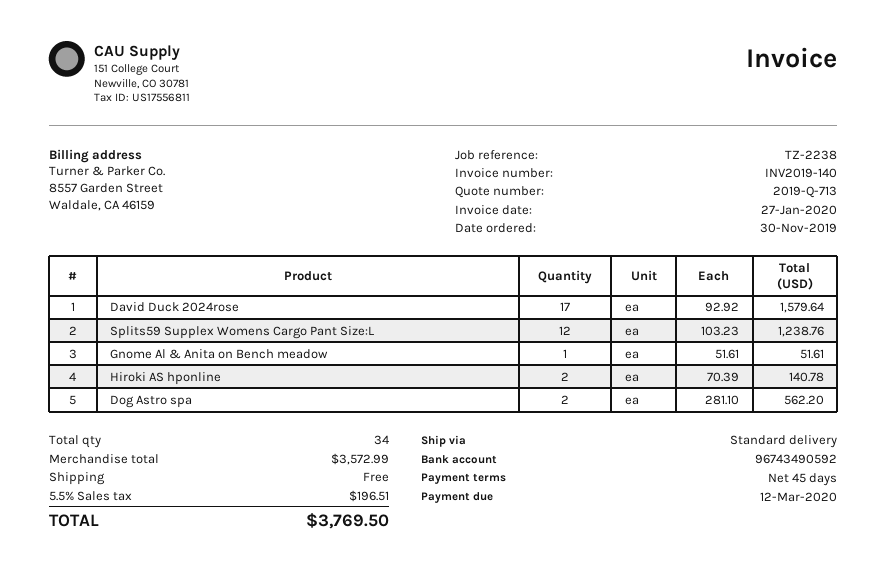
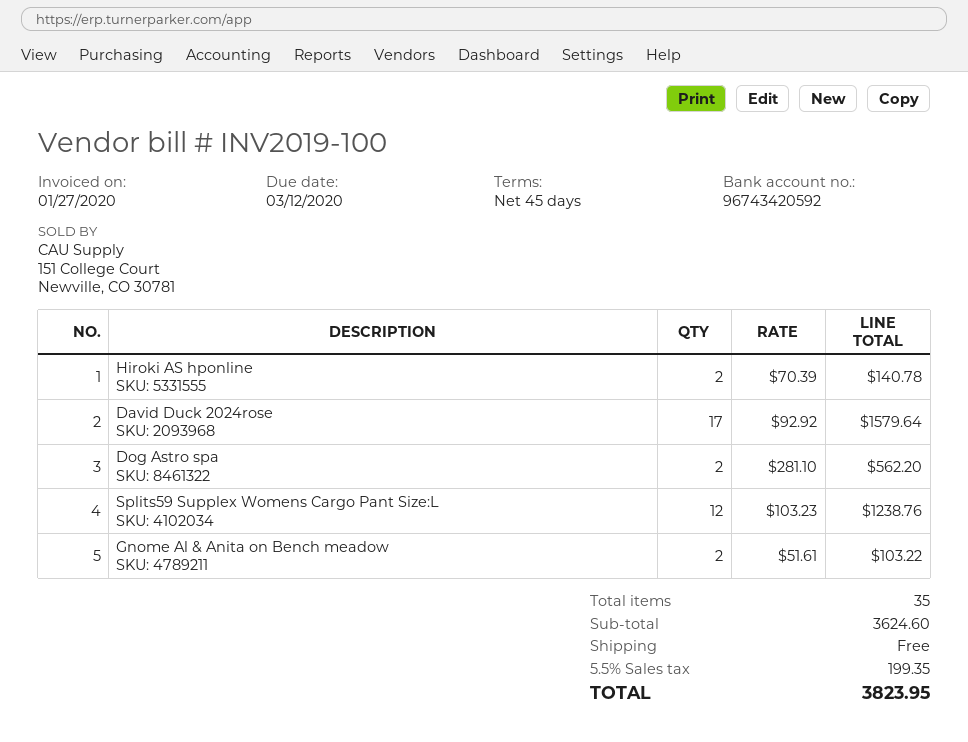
invoice number: INV2019-140 -> INV2019-100
bank account: 96743490592 -> 96743420592
Gnome Al & Anita on Bench meadow: 1 x 51.61 = 51.61 -> 2 x 51.61 = 103.22
total quantity: 34 -> 35
subtotal: 3572.99 -> 3624.60
tax: 5.5% = 196.51 -> 5.5% = 199.35
total: 3769.50 -> 3823.95

